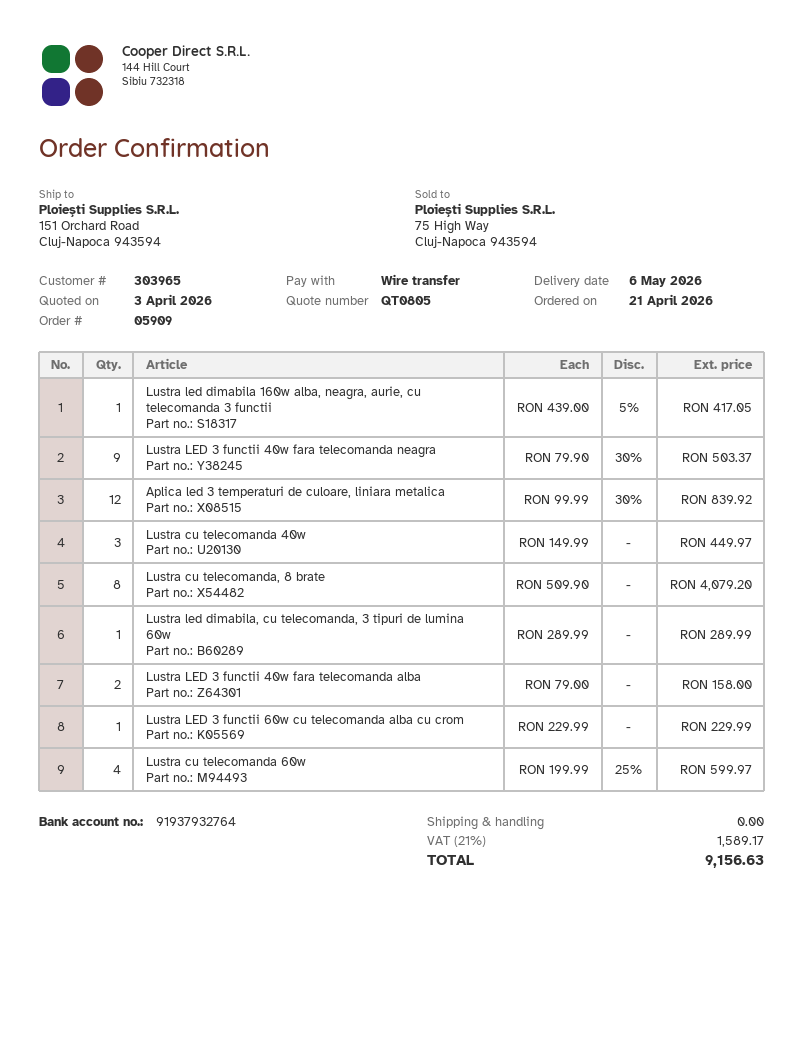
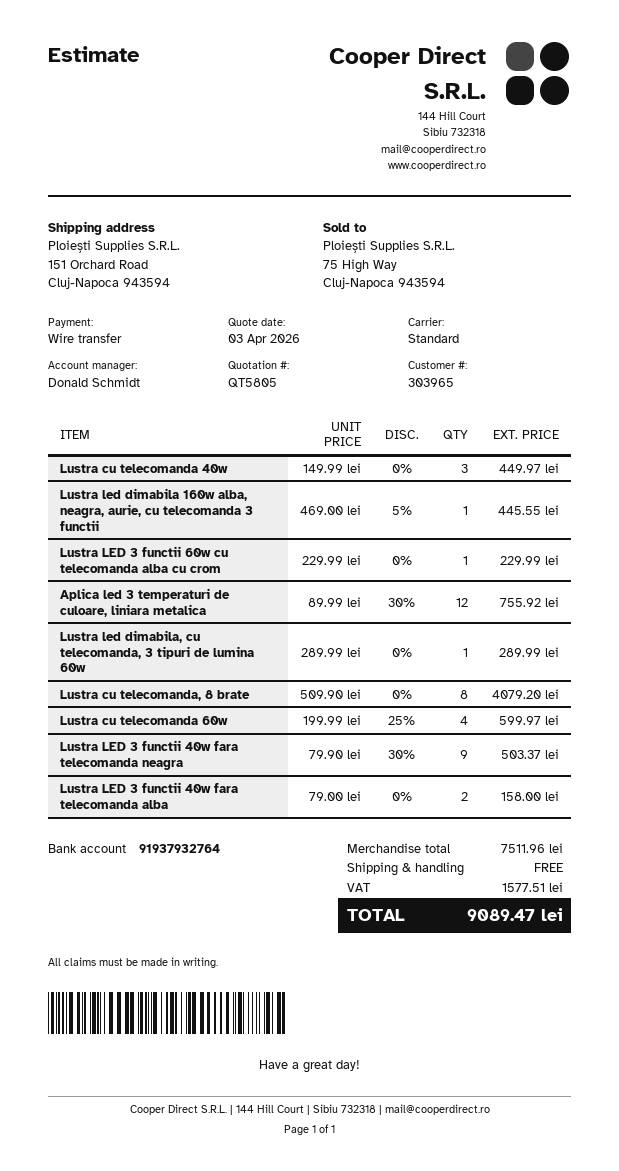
quote number: QT0805 -> QT5805
Lustra led dimabila 160w alba, neagra, aurie, cu telecomanda 3 functii: 1 x 439.00 - 5% = 417.05 -> 1 x 469.00 - 5% = 445.55
Aplica led 3 temperaturi de culoare, liniara metalica: 12 x 99.99 - 30% = 839.92 -> 12 x 89.99 - 30% = 755.92
tax: 1589.17 -> 1577.51
total: 9156.63 -> 9089.47

